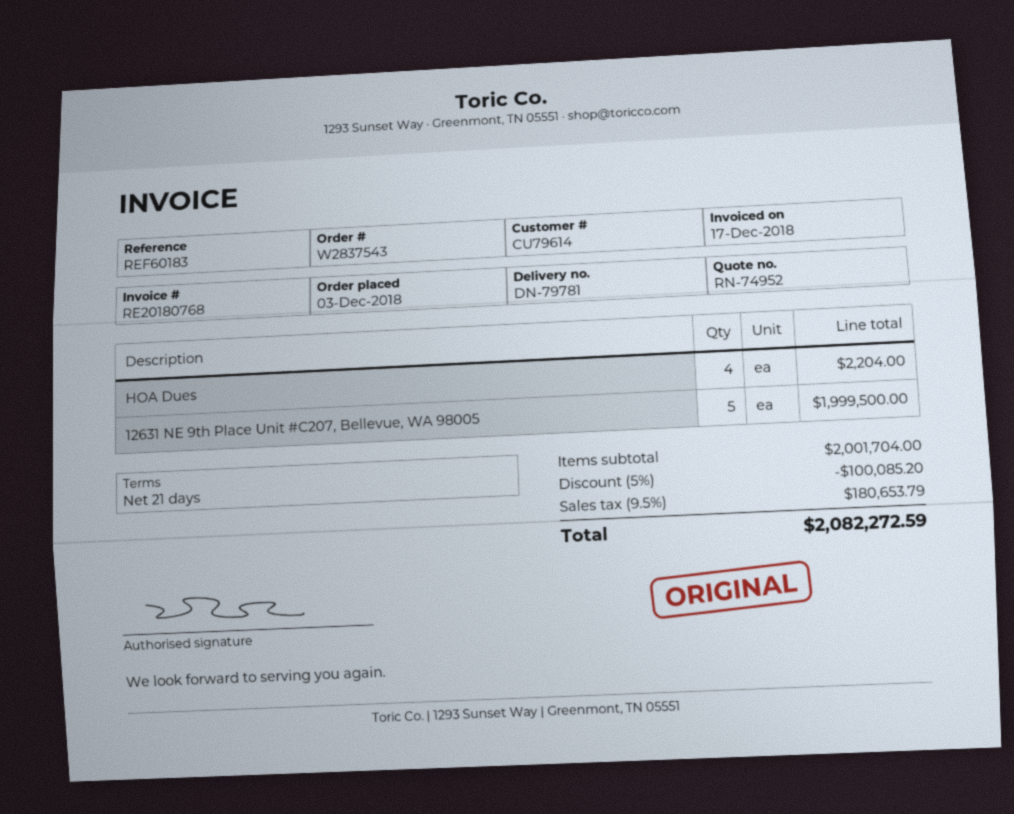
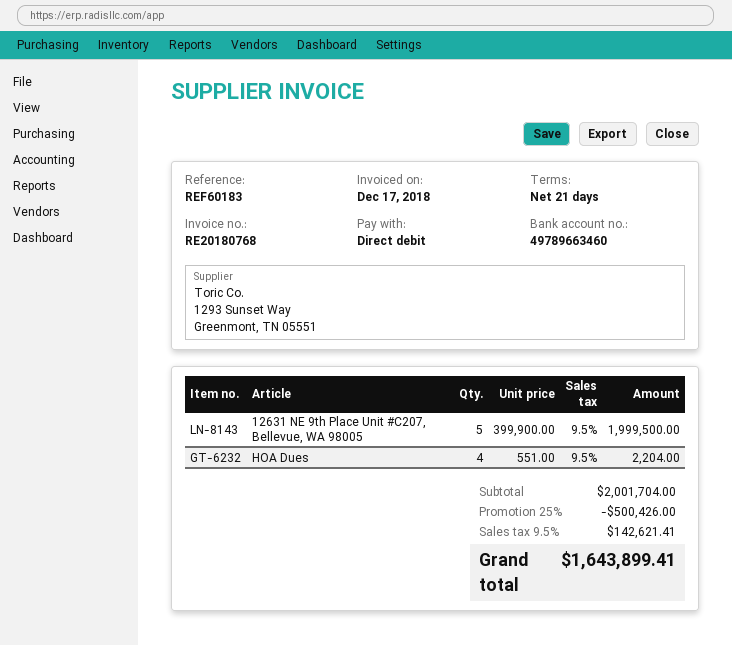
discount: 5% = 100085.20 -> 25% = 500426.00
tax: 9.5% = 180653.79 -> 9.5% = 142621.41
total: 2082272.59 -> 1643899.41

